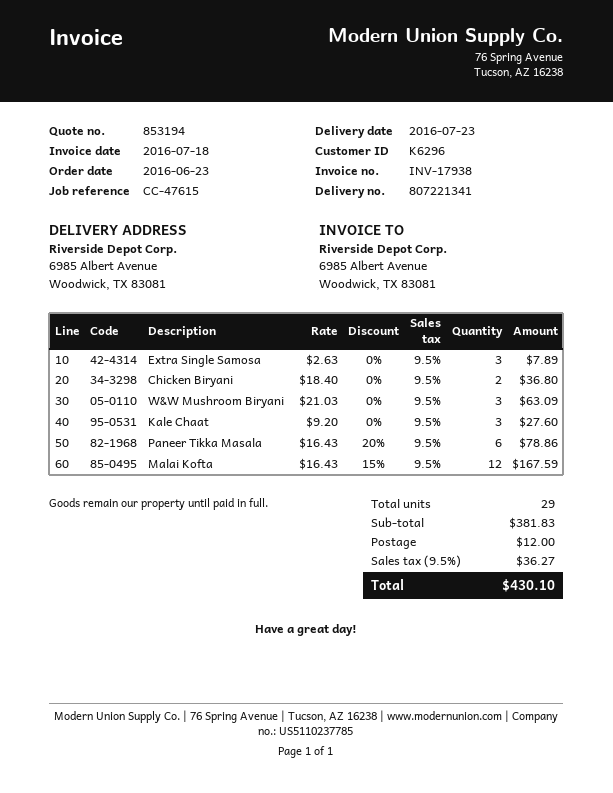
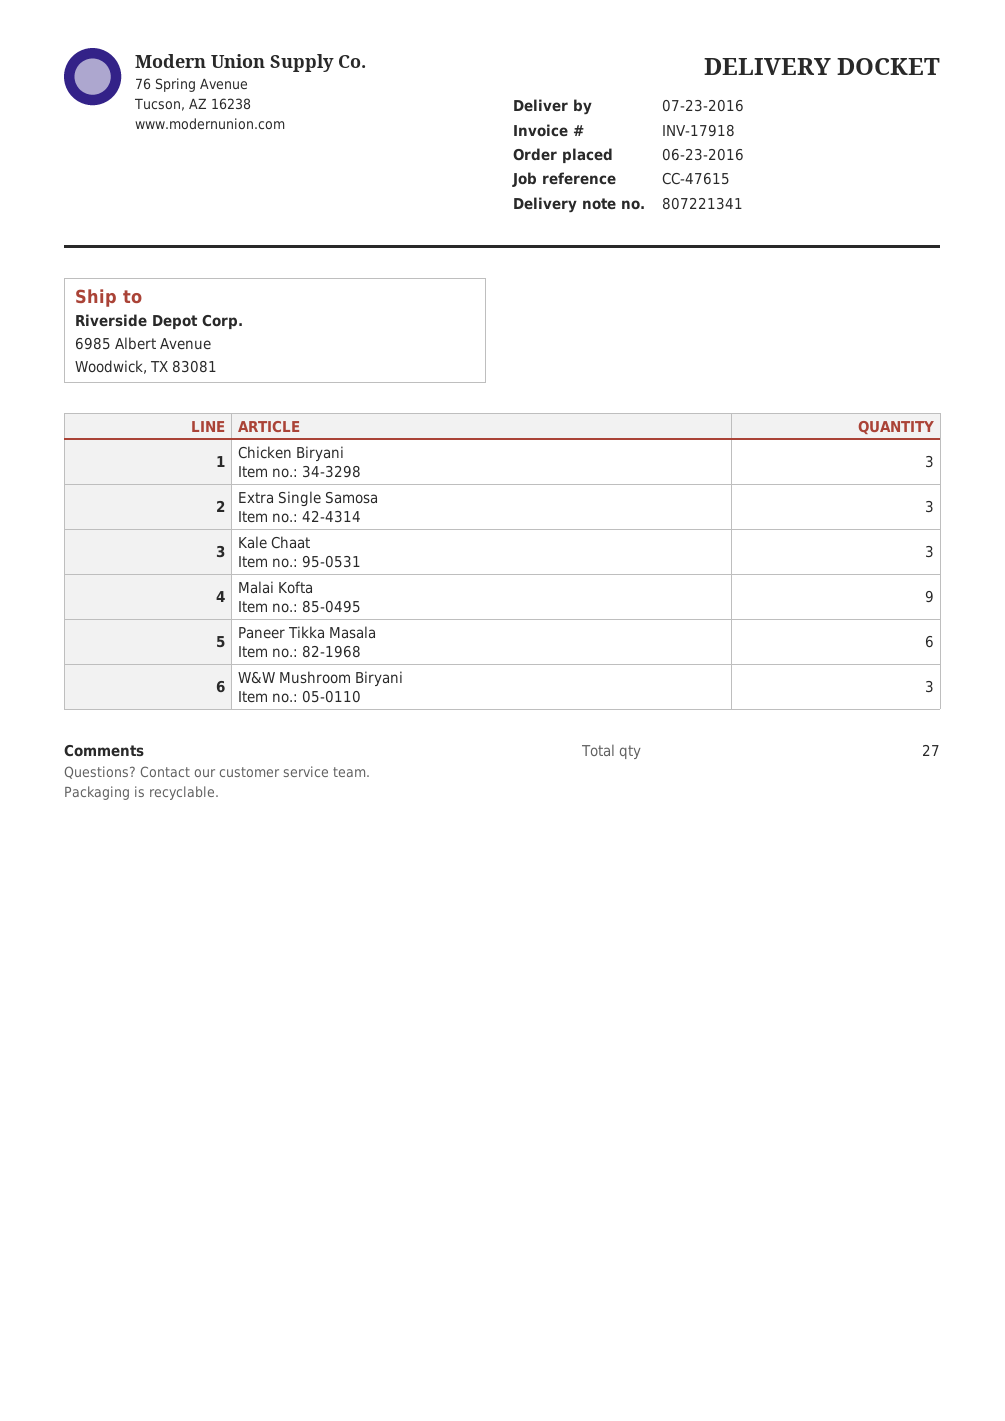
invoice number: INV-17938 -> INV-17918
Chicken Biryani: 2 -> 3
Malai Kofta: 12 -> 9
total quantity: 29 -> 27

